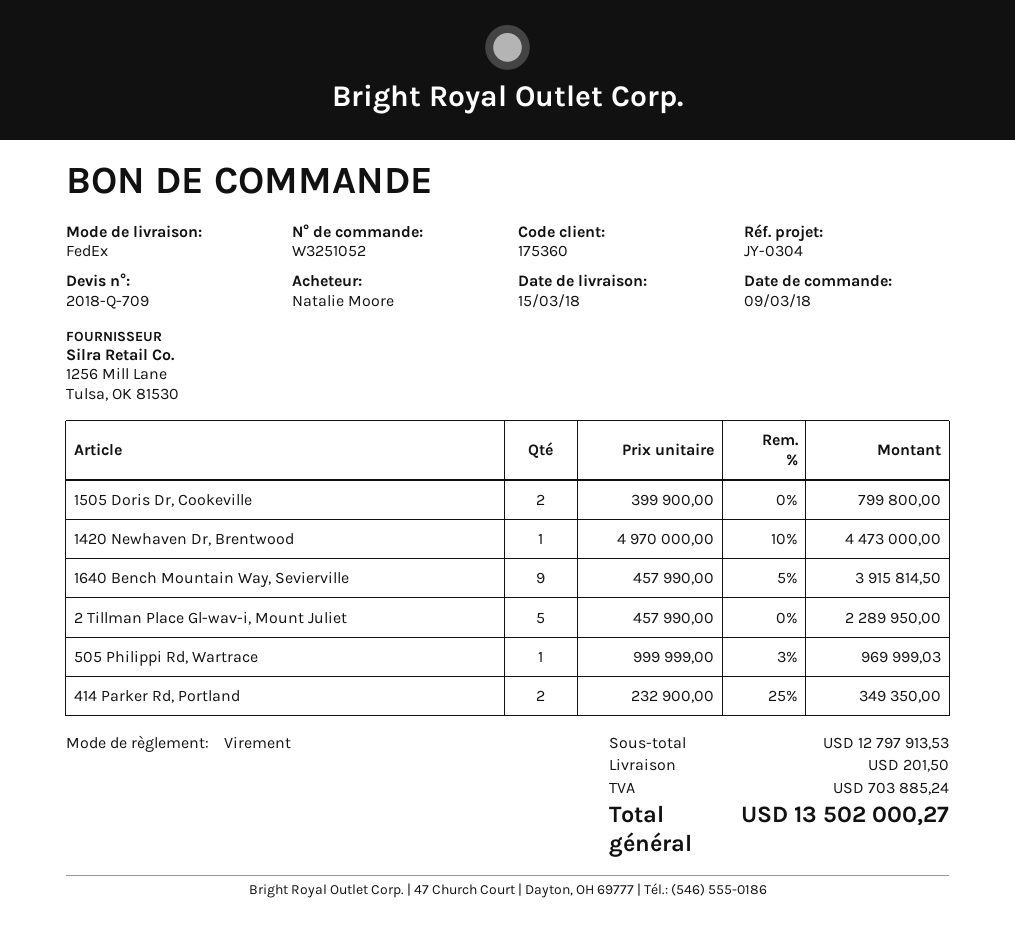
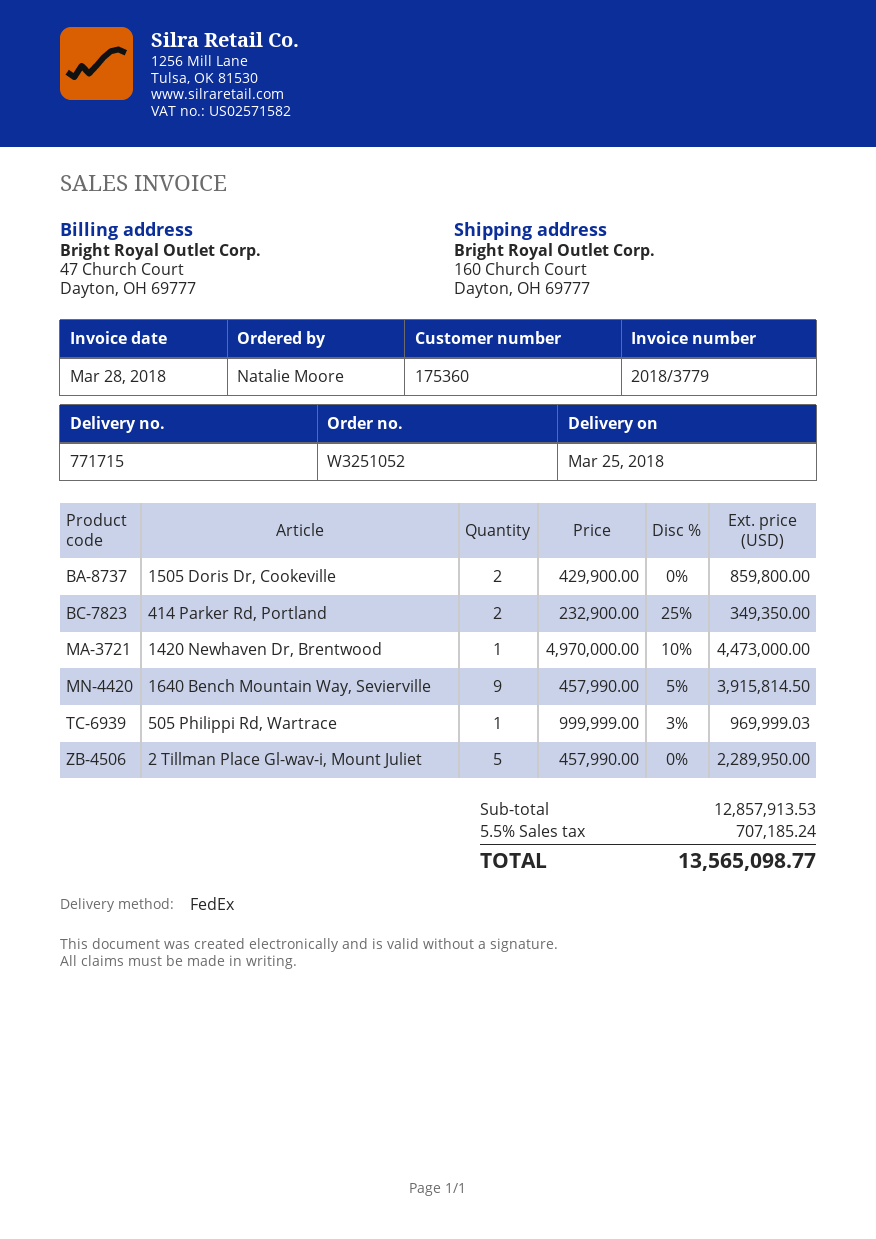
delivery date: 2018-03-15 -> 2018-03-25
1505 Doris Dr, Cookeville: 2 x 399900.00 = 799800.00 -> 2 x 429900.00 = 859800.00
subtotal: 12797913.53 -> 12857913.53
shipping: 201.50 -> none
tax: 703885.24 -> 707185.24
total: 13502000.27 -> 13565098.77

